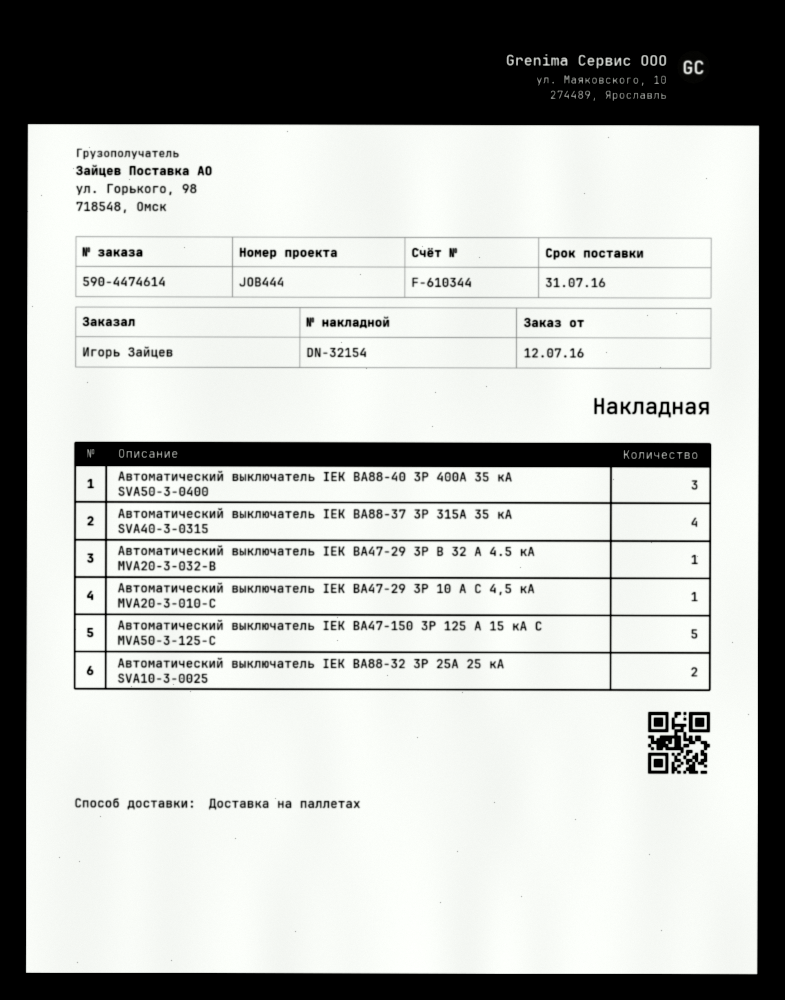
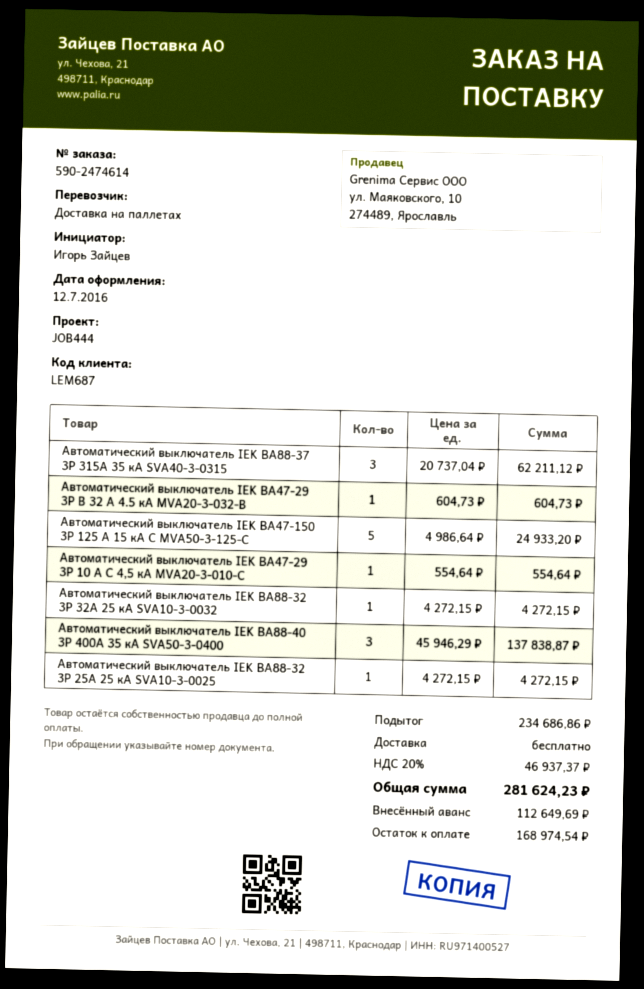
order number: 590-4474614 -> 590-2474614
Автоматический выключатель IEK ВА88-37 3Р 315А 35 кА SVA40-3-0315: 4 -> 3
Автоматический выключатель IEK ВА88-32 3Р 25А 25 кА SVA10-3-0025: 2 -> 1
Автоматический выключатель IEK ВА88-32 3Р 32А 25 кА SVA10-3-0032: none -> 1

